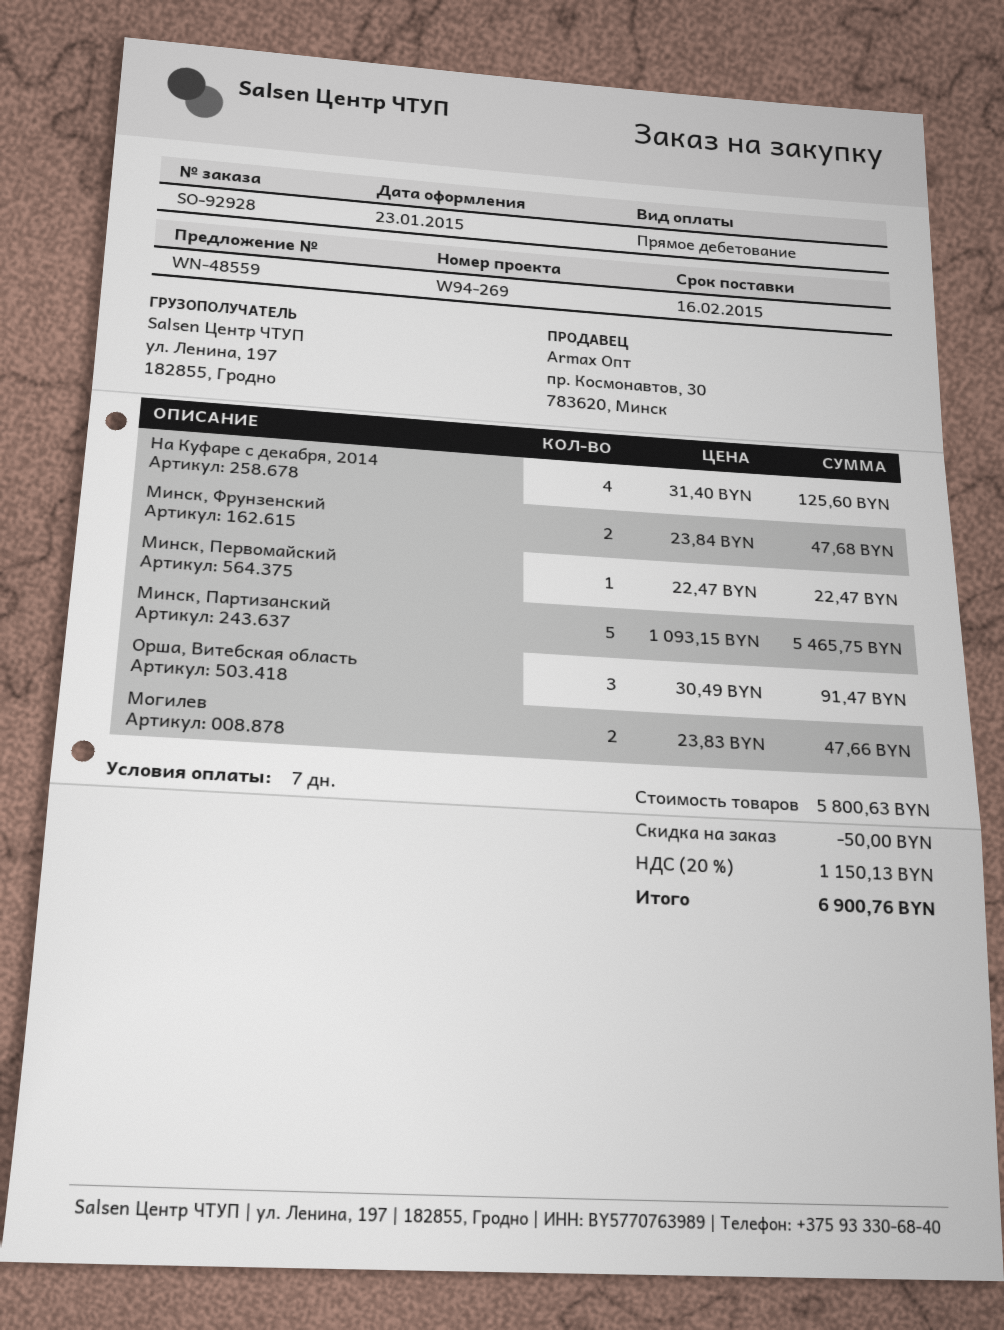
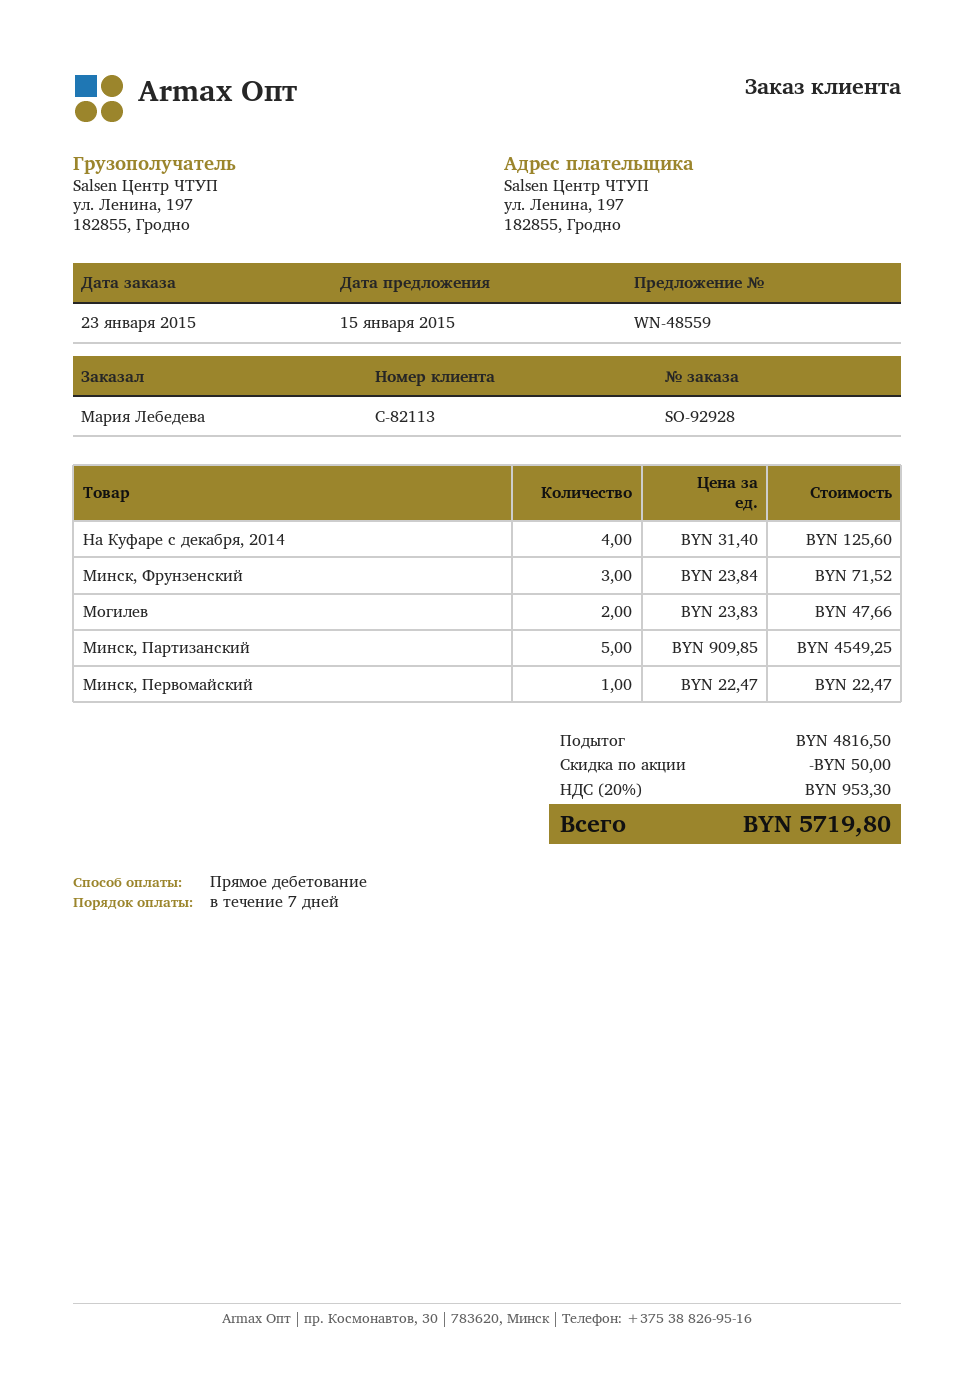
Минск, Фрунзенский: 2 x 23.84 = 47.68 -> 3 x 23.84 = 71.52
Минск, Партизанский: 5 x 1093.15 = 5465.75 -> 5 x 909.85 = 4549.25
Орша, Витебская область: 3 x 30.49 = 91.47 -> none
subtotal: 5800.63 -> 4816.50
tax: 20% = 1150.13 -> 20% = 953.30
total: 6900.76 -> 5719.80

